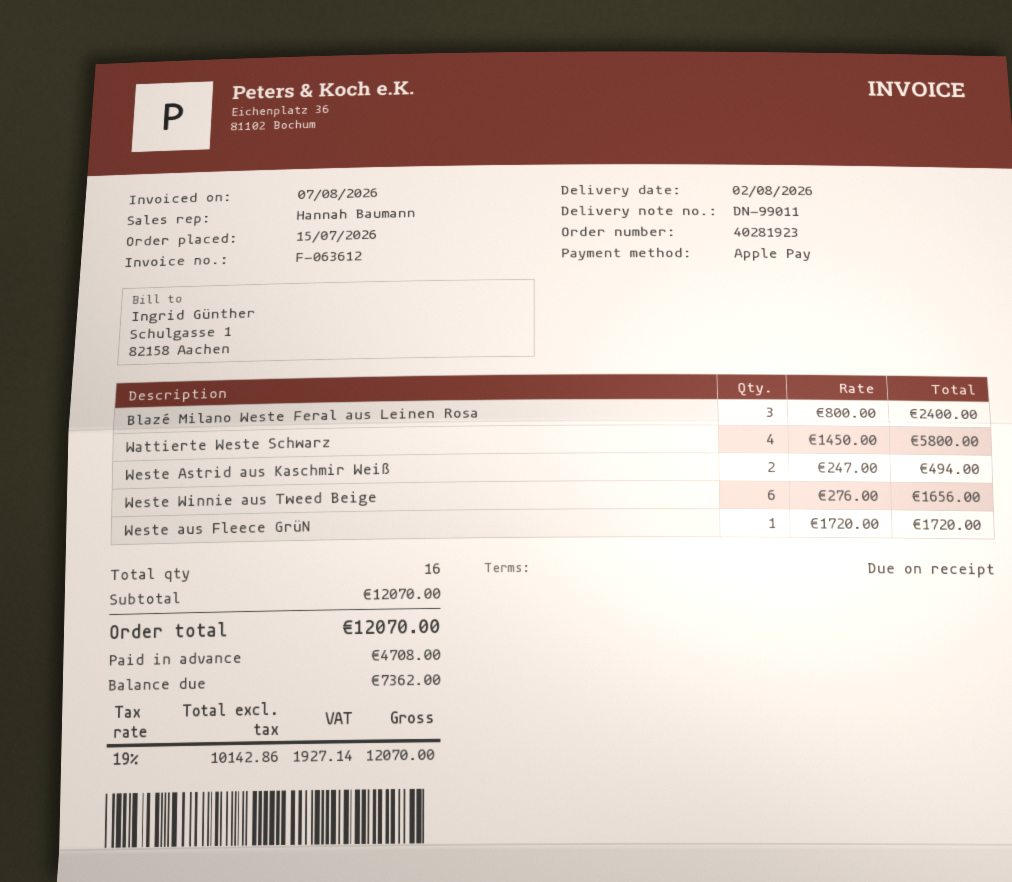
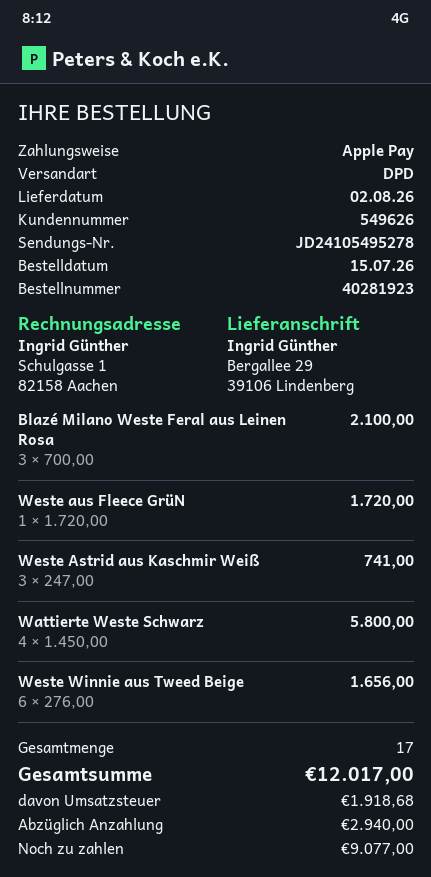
Blazé Milano Weste Feral aus Leinen Rosa: 3 x 800.00 = 2400.00 -> 3 x 700.00 = 2100.00
Weste Astrid aus Kaschmir Weiß: 2 x 247.00 = 494.00 -> 3 x 247.00 = 741.00
total quantity: 16 -> 17
tax: 1927.14 -> 1918.68
total: 12070.00 -> 12017.00
deposit: 4708.00 -> 2940.00
balance: 7362.00 -> 9077.00

